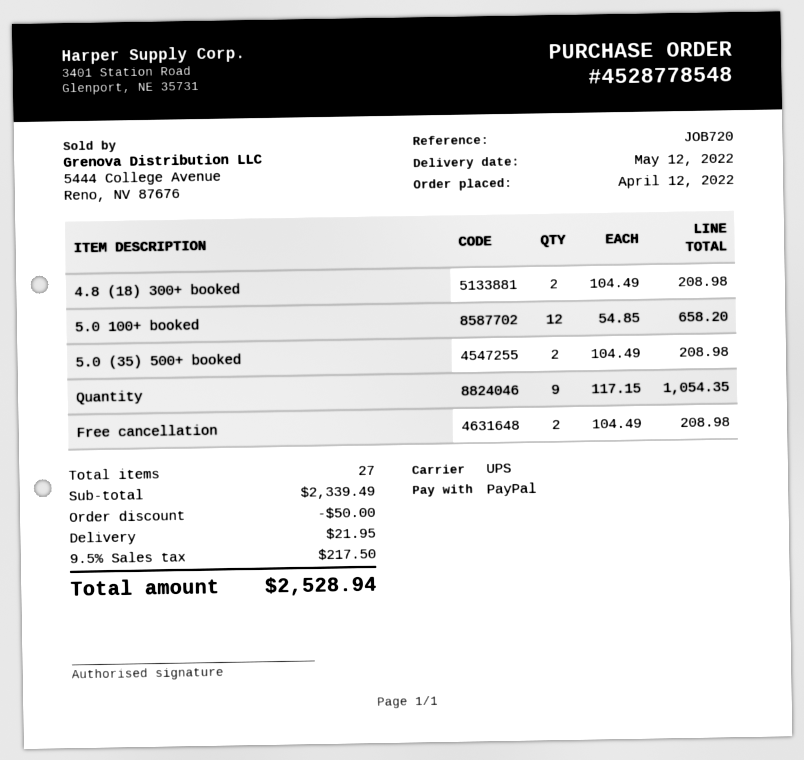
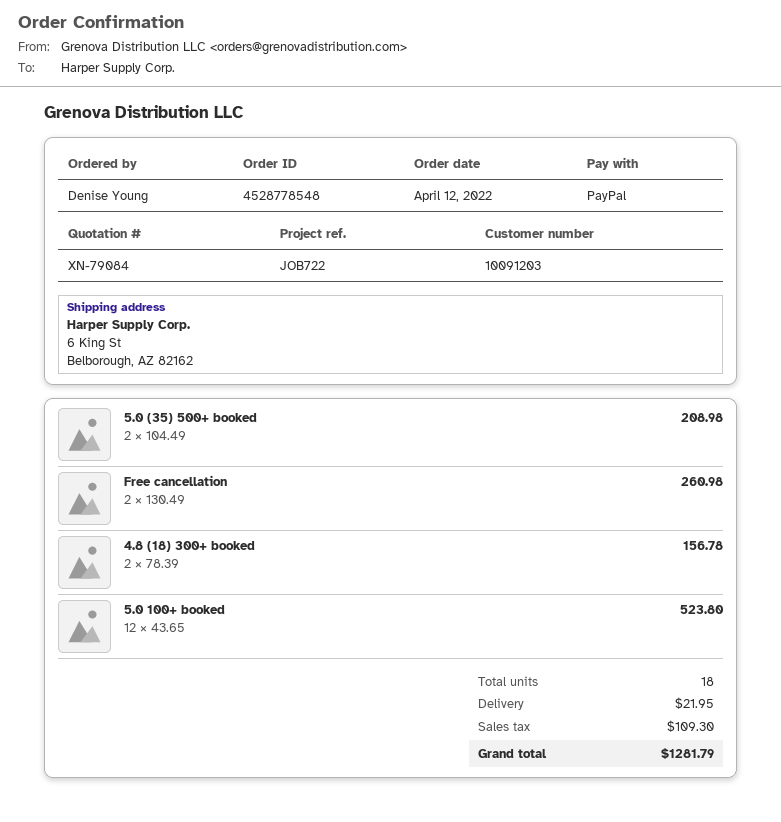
reference: JOB720 -> JOB722
4.8 (18) 300+ booked: 2 x 104.49 = 208.98 -> 2 x 78.39 = 156.78
5.0 100+ booked: 12 x 54.85 = 658.20 -> 12 x 43.65 = 523.80
Quantity: 9 x 117.15 = 1054.35 -> none
Free cancellation: 2 x 104.49 = 208.98 -> 2 x 130.49 = 260.98
total quantity: 27 -> 18
discount: 50.00 -> none
tax: 217.50 -> 109.30
total: 2528.94 -> 1281.79

